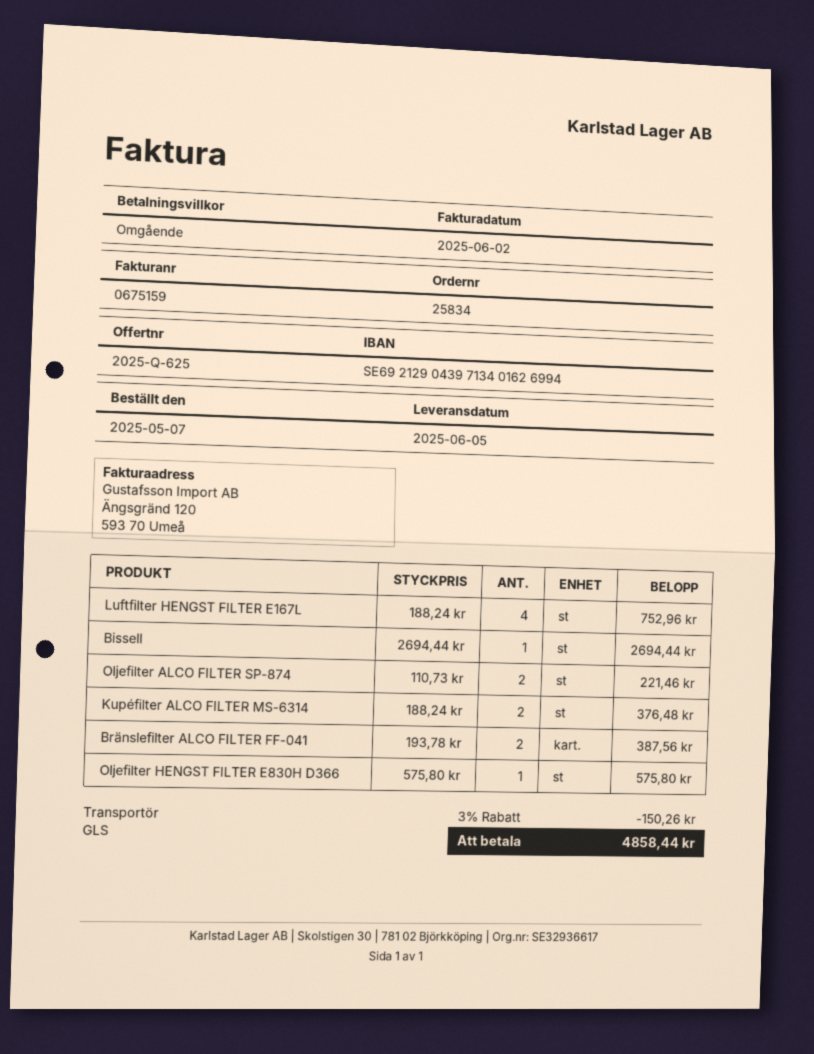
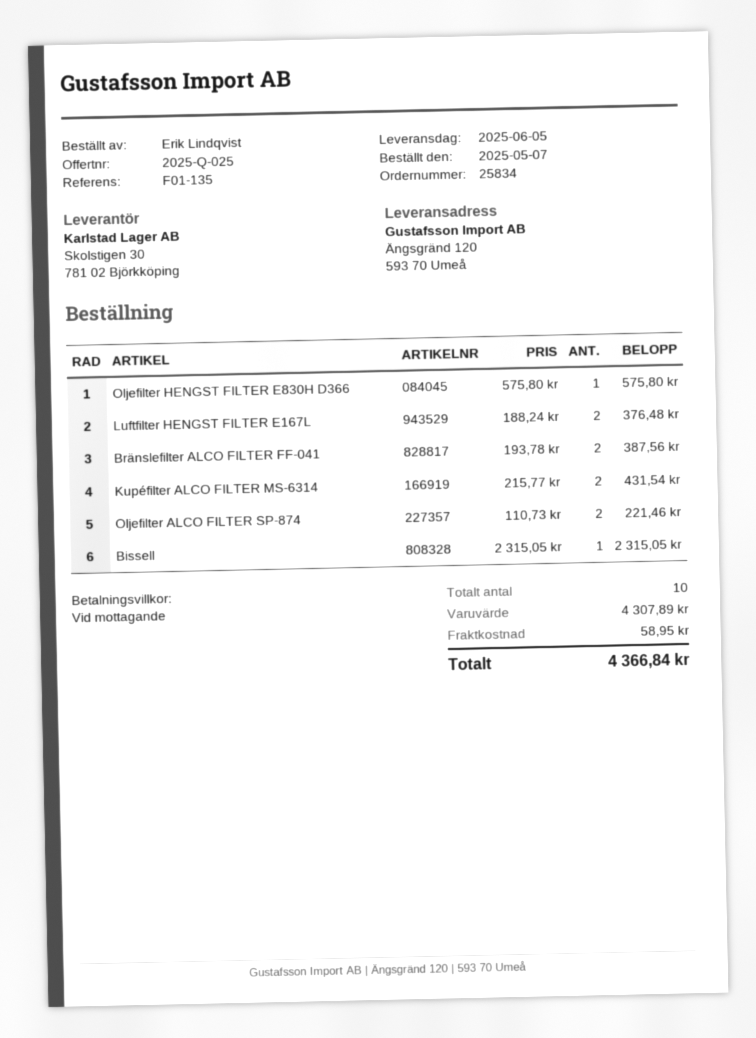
quote number: 2025-Q-625 -> 2025-Q-025
Luftfilter HENGST FILTER E167L: 4 x 188.24 = 752.96 -> 2 x 188.24 = 376.48
Bissell: 1 x 2694.44 = 2694.44 -> 1 x 2315.05 = 2315.05
Kupéfilter ALCO FILTER MS-6314: 2 x 188.24 = 376.48 -> 2 x 215.77 = 431.54
discount: 3% = 150.26 -> none
shipping: none -> 58.95
total: 4858.44 -> 4366.84

